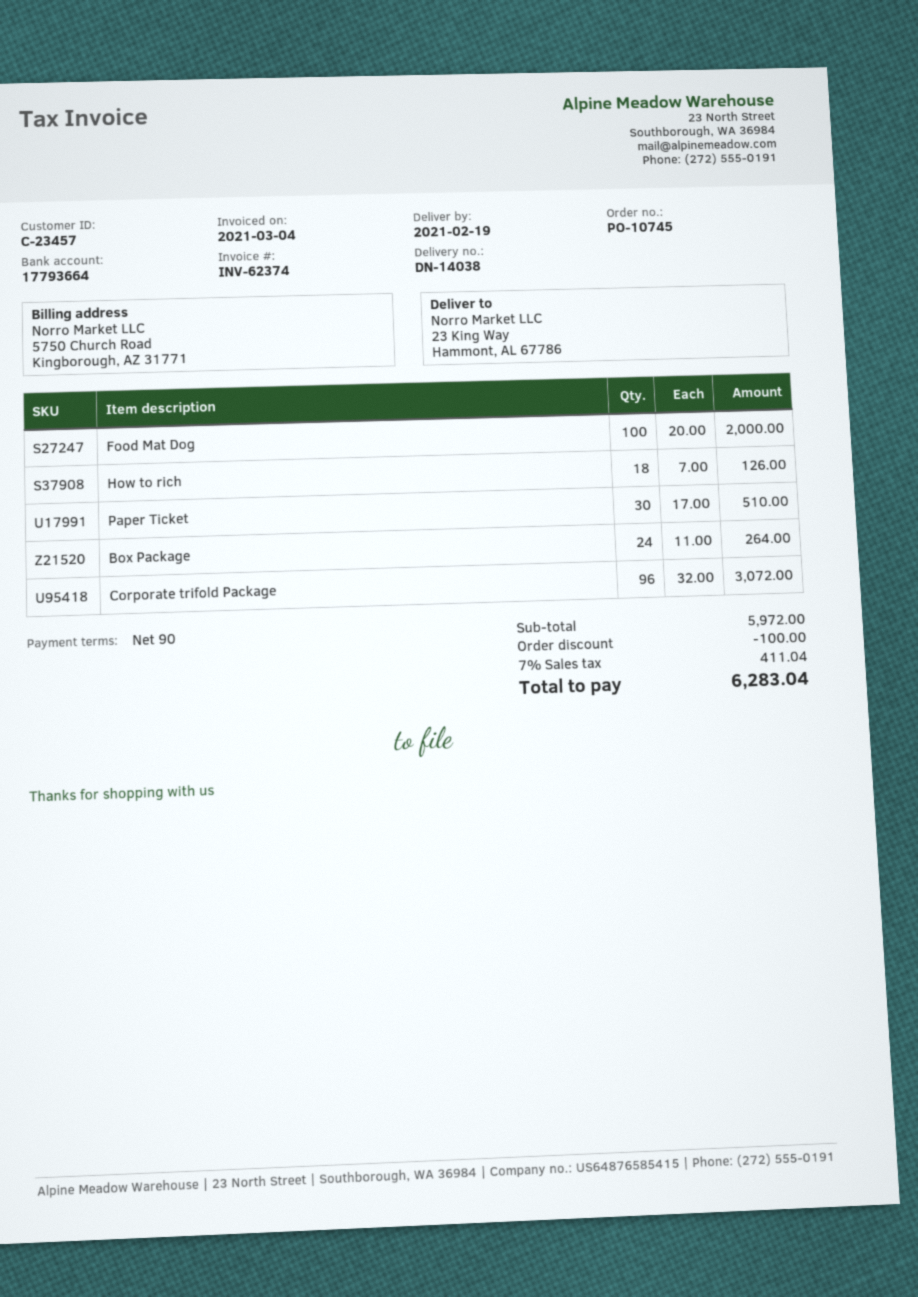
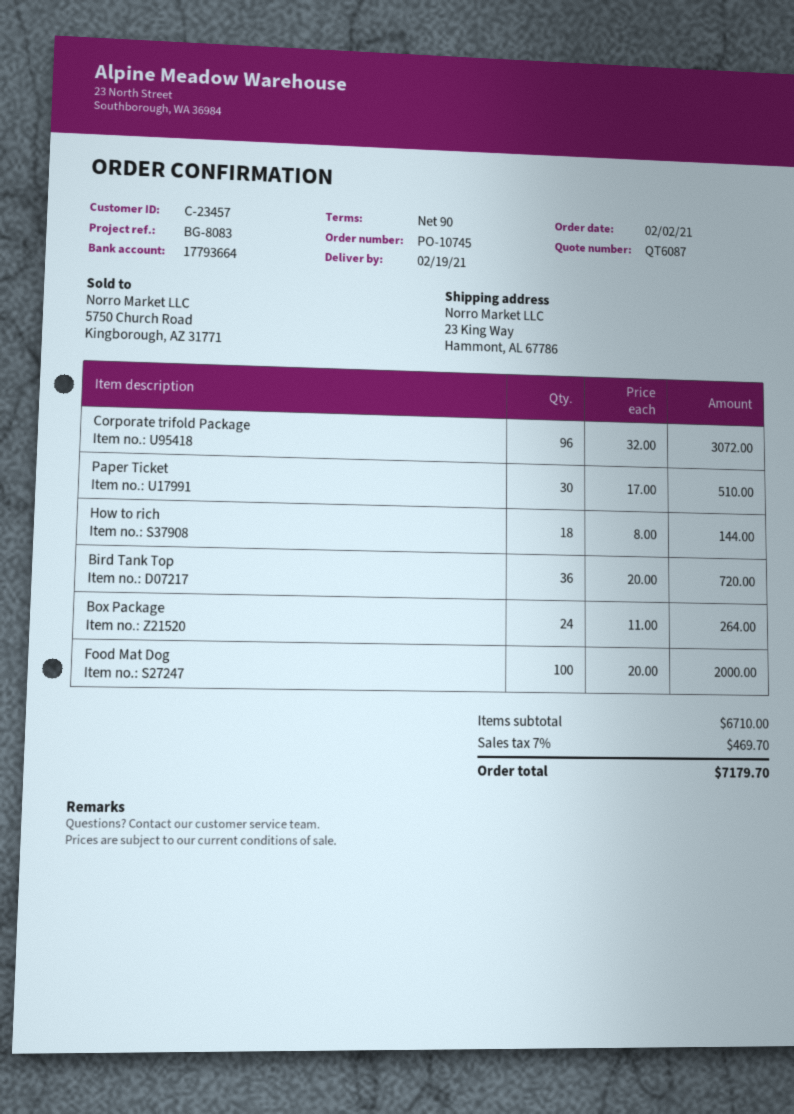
How to rich: 18 x 7.00 = 126.00 -> 18 x 8.00 = 144.00
Bird Tank Top: none -> 36 x 20.00 = 720.00
subtotal: 5972.00 -> 6710.00
discount: 100.00 -> none
tax: 7% = 411.04 -> 7% = 469.70
total: 6283.04 -> 7179.70

